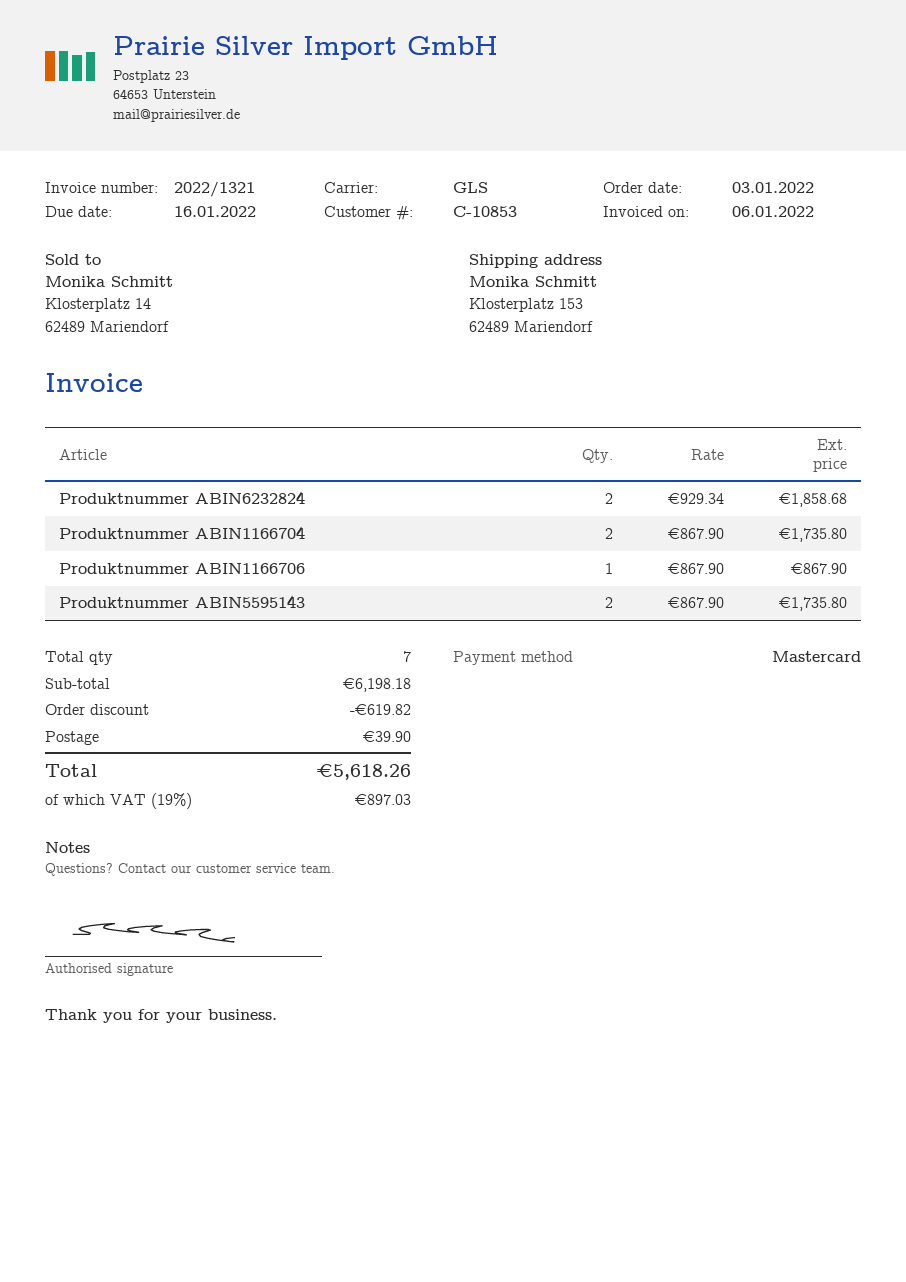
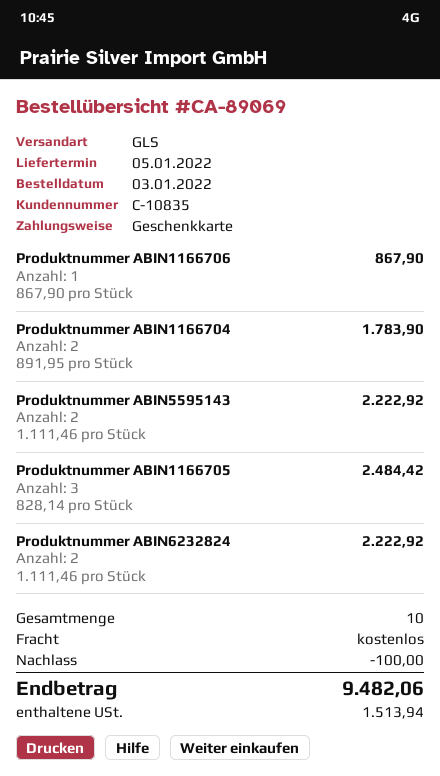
customer number: C-10853 -> C-10835
payment method: Mastercard -> gift card
Produktnummer ABIN6232824: 2 x 929.34 = 1858.68 -> 2 x 1111.46 = 2222.92
Produktnummer ABIN1166704: 2 x 867.90 = 1735.80 -> 2 x 891.95 = 1783.90
Produktnummer ABIN5595143: 2 x 867.90 = 1735.80 -> 2 x 1111.46 = 2222.92
Produktnummer ABIN1166705: none -> 3 x 828.14 = 2484.42
total quantity: 7 -> 10
discount: 619.82 -> 100.00
shipping: 39.90 -> 0.00
tax: 897.03 -> 1513.94
total: 5618.26 -> 9482.06

